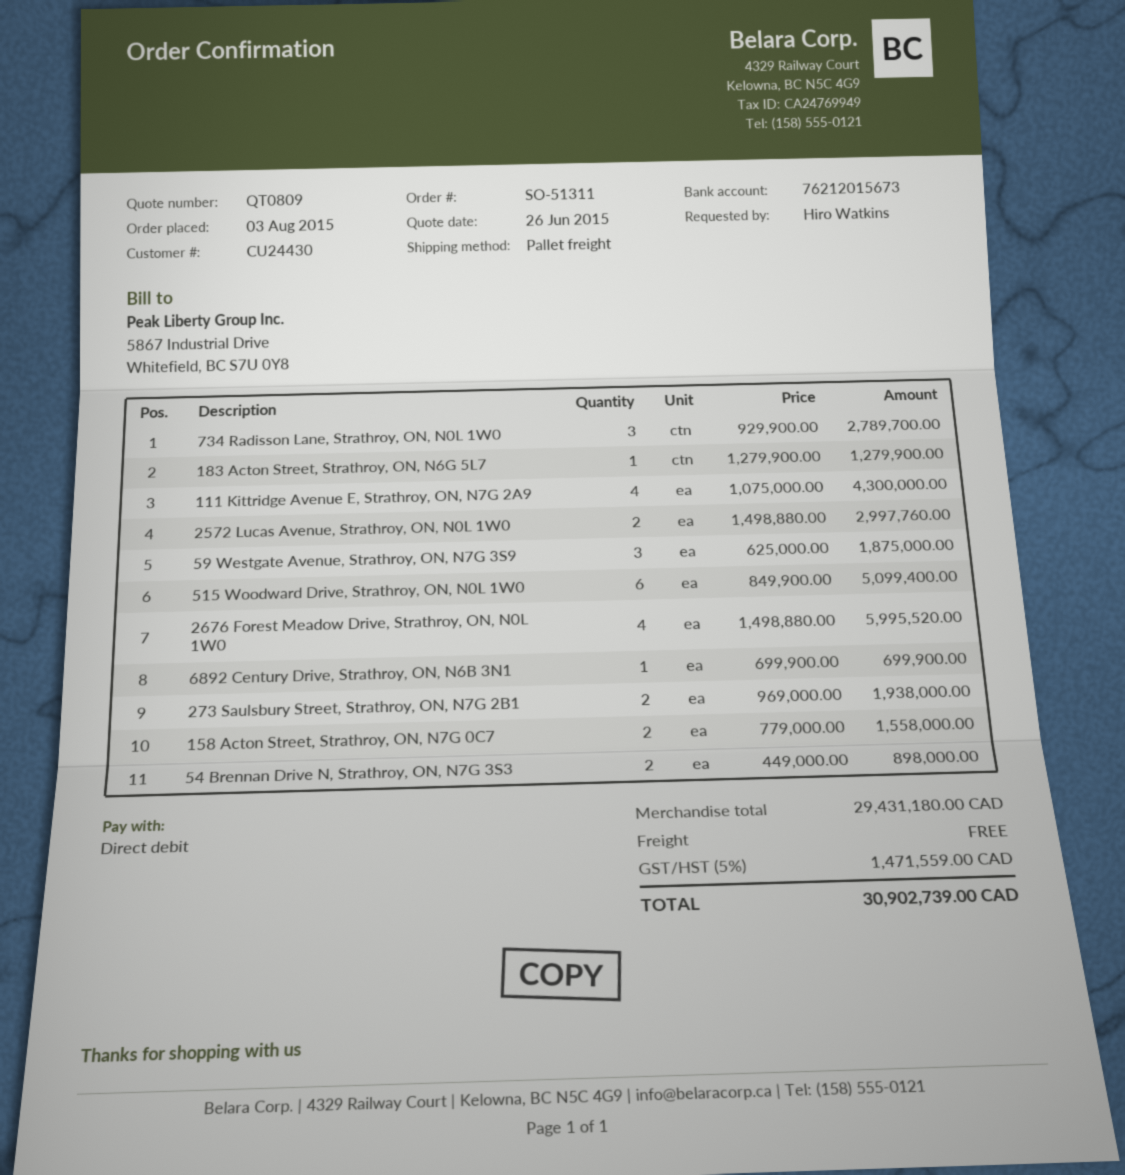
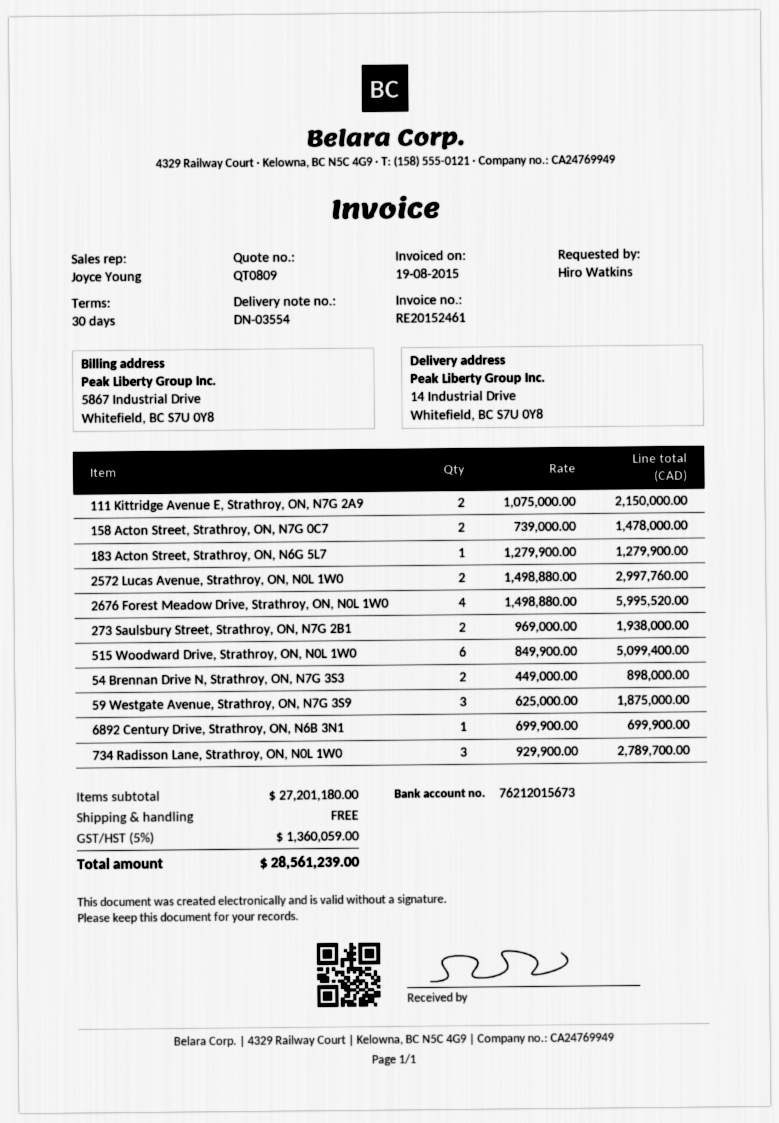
111 Kittridge Avenue E, Strathroy, ON, N7G 2A9: 4 x 1075000.00 = 4300000.00 -> 2 x 1075000.00 = 2150000.00
158 Acton Street, Strathroy, ON, N7G 0C7: 2 x 779000.00 = 1558000.00 -> 2 x 739000.00 = 1478000.00
subtotal: 29431180.00 -> 27201180.00
tax: 5% = 1471559.00 -> 5% = 1360059.00
total: 30902739.00 -> 28561239.00

